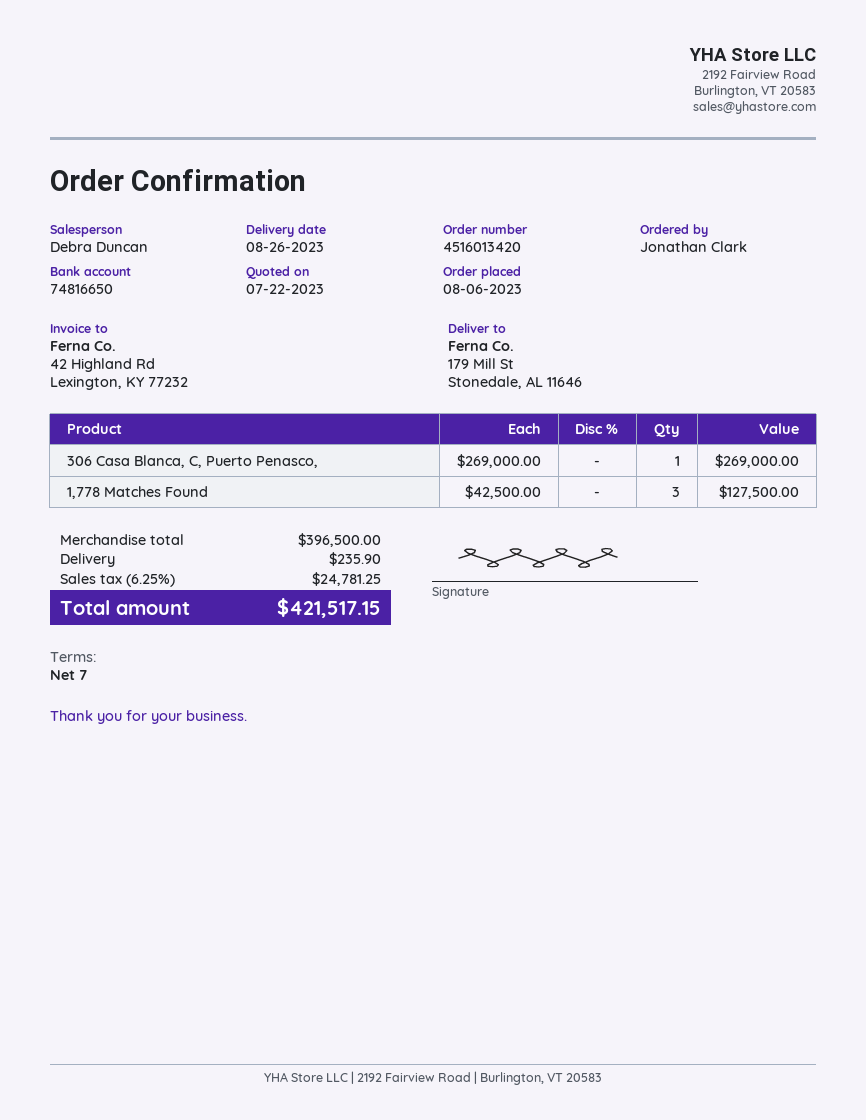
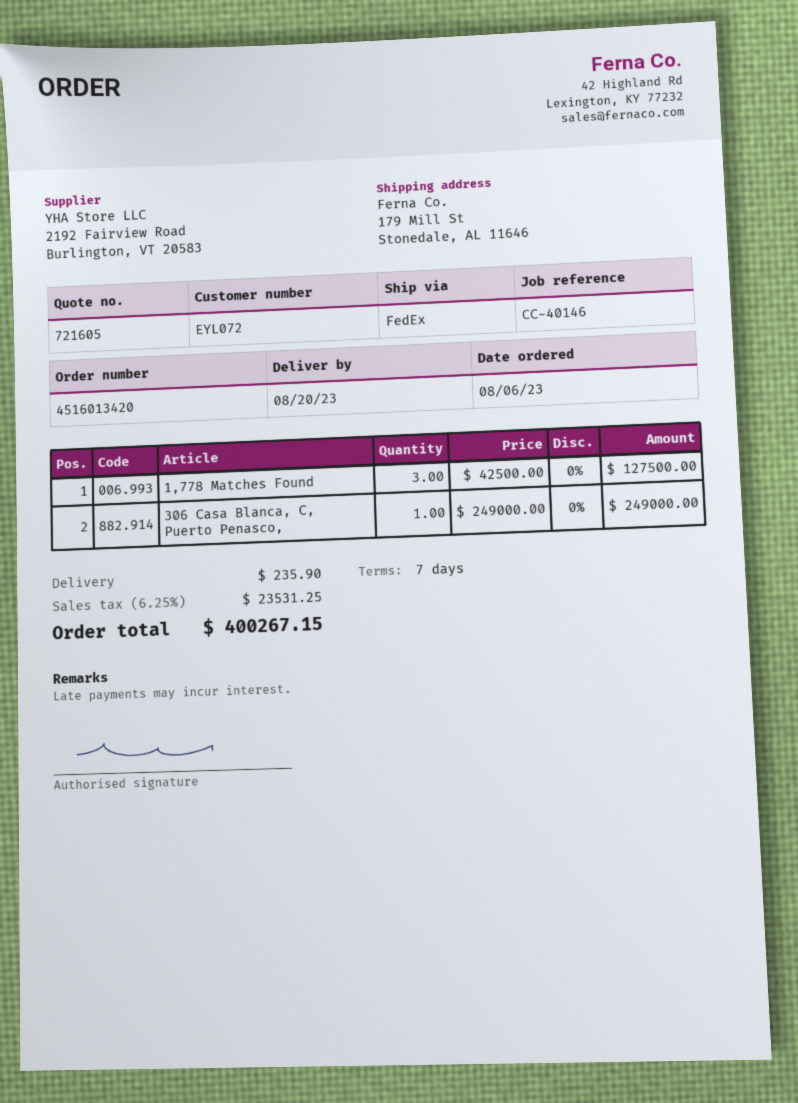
delivery date: 2023-08-26 -> 2023-08-20
306 Casa Blanca, C, Puerto Penasco,: 1 x 269000.00 = 269000.00 -> 1 x 249000.00 = 249000.00
tax: 6.25% = 24781.25 -> 6.25% = 23531.25
total: 421517.15 -> 400267.15

